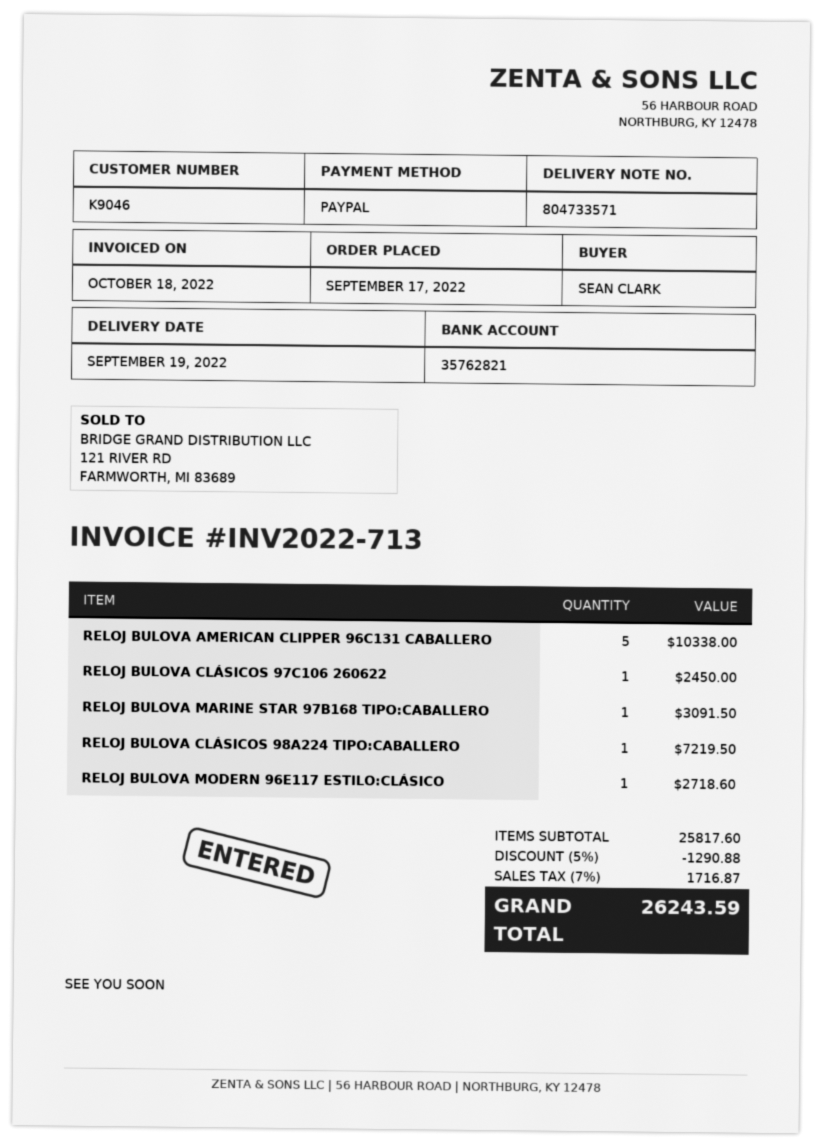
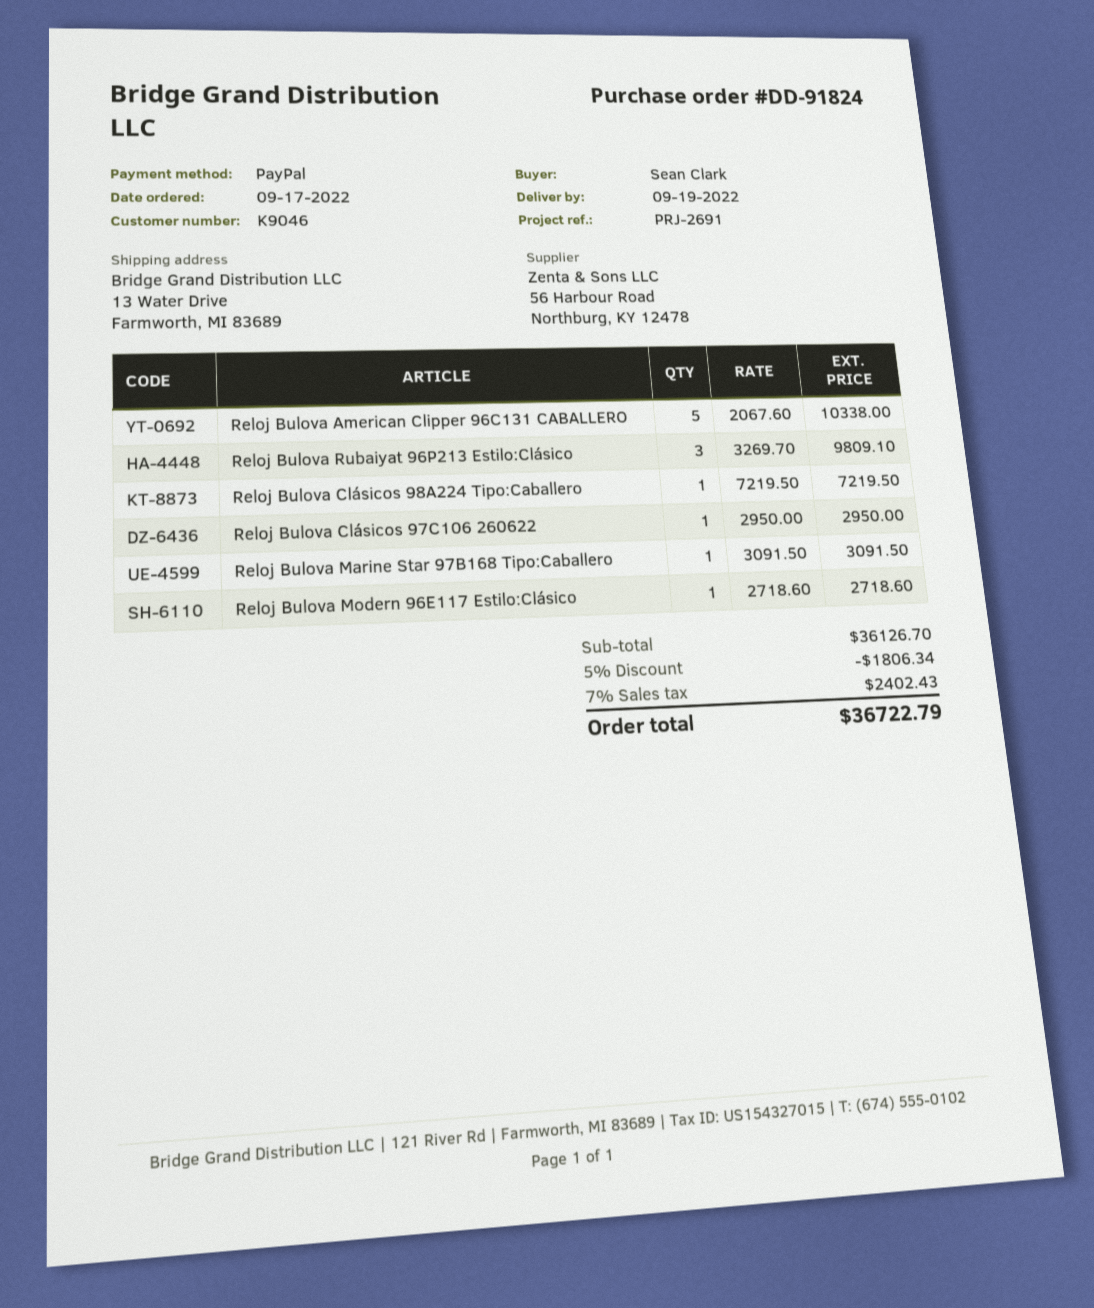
RELOJ BULOVA CLÁSICOS 97C106 260622: 1 for 2450.00 -> 1 for 2950.00
Reloj Bulova Rubaiyat 96P213 Estilo:Clásico: none -> 3 for 9809.10
subtotal: 25817.60 -> 36126.70
discount: 5% = 1290.88 -> 5% = 1806.34
tax: 7% = 1716.87 -> 7% = 2402.43
total: 26243.59 -> 36722.79

